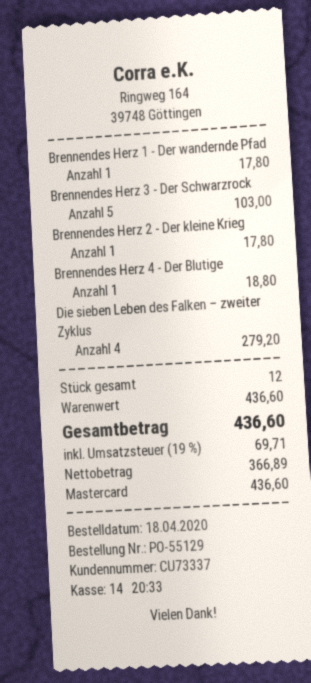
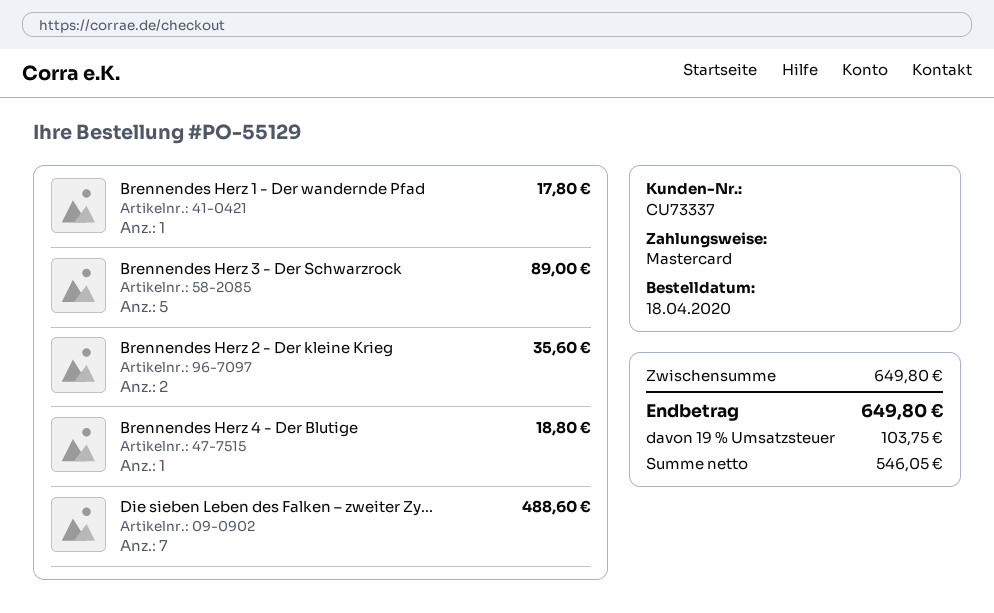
Brennendes Herz 3 - Der Schwarzrock: 5 for 103.00 -> 5 for 89.00
Brennendes Herz 2 - Der kleine Krieg: 1 for 17.80 -> 2 for 35.60
Die sieben Leben des Falken – zweiter Zyklus: 4 for 279.20 -> 7 for 488.60
subtotal: 436.60 -> 649.80
net: 366.89 -> 546.05
tax: 19% = 69.71 -> 19% = 103.75
total: 436.60 -> 649.80

